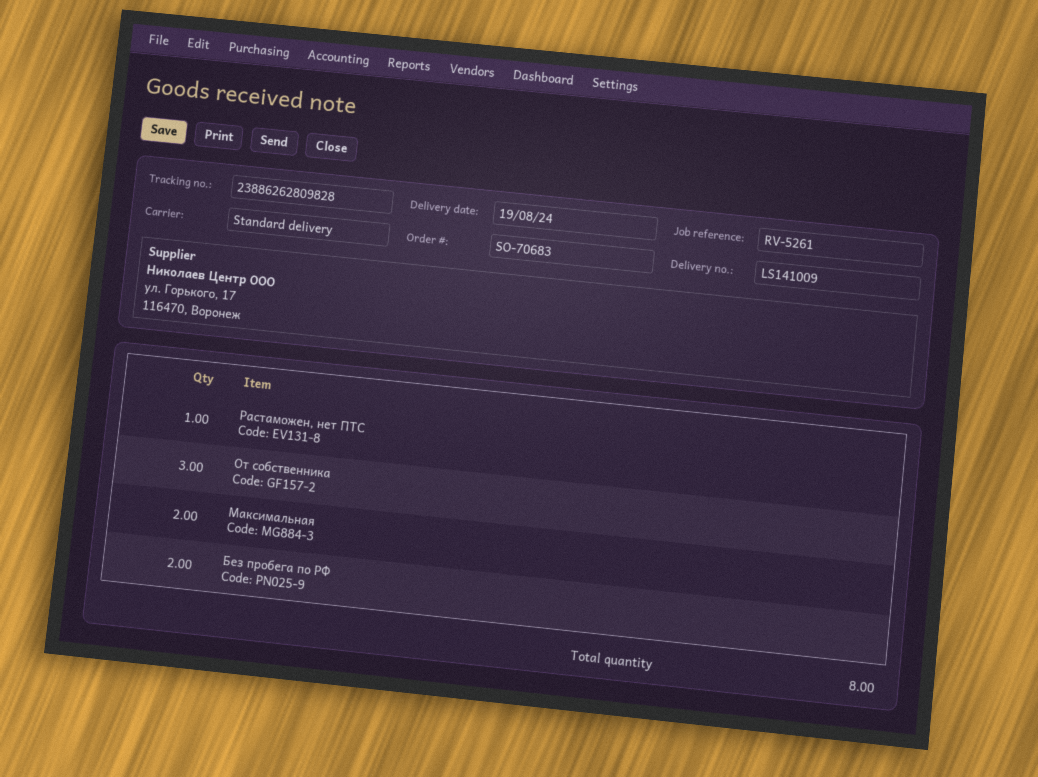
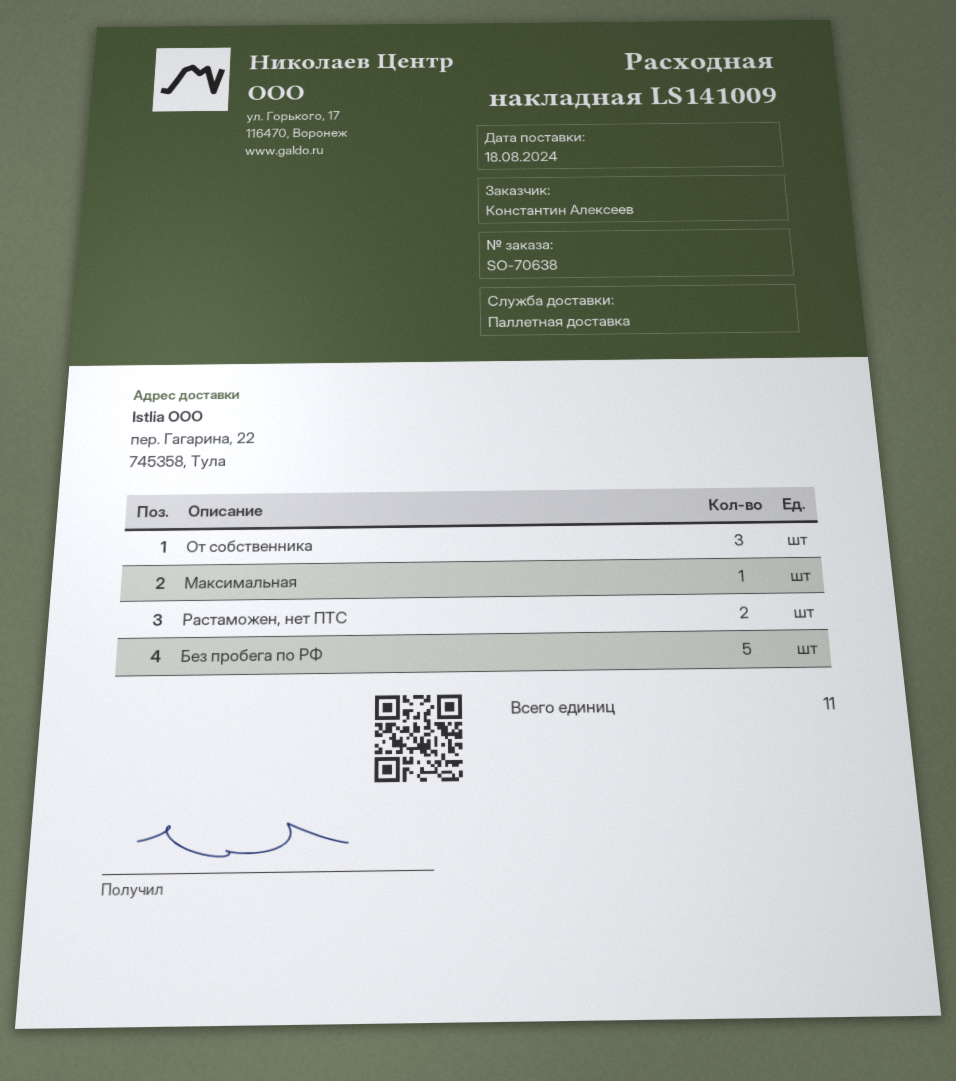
order number: SO-70683 -> SO-70638
delivery date: 2024-08-19 -> 2024-08-18
shipping method: standard -> pallet freight
Растаможен, нет ПТС: 1 -> 2
Максимальная: 2 -> 1
Без пробега по РФ: 2 -> 5
total quantity: 8 -> 11

